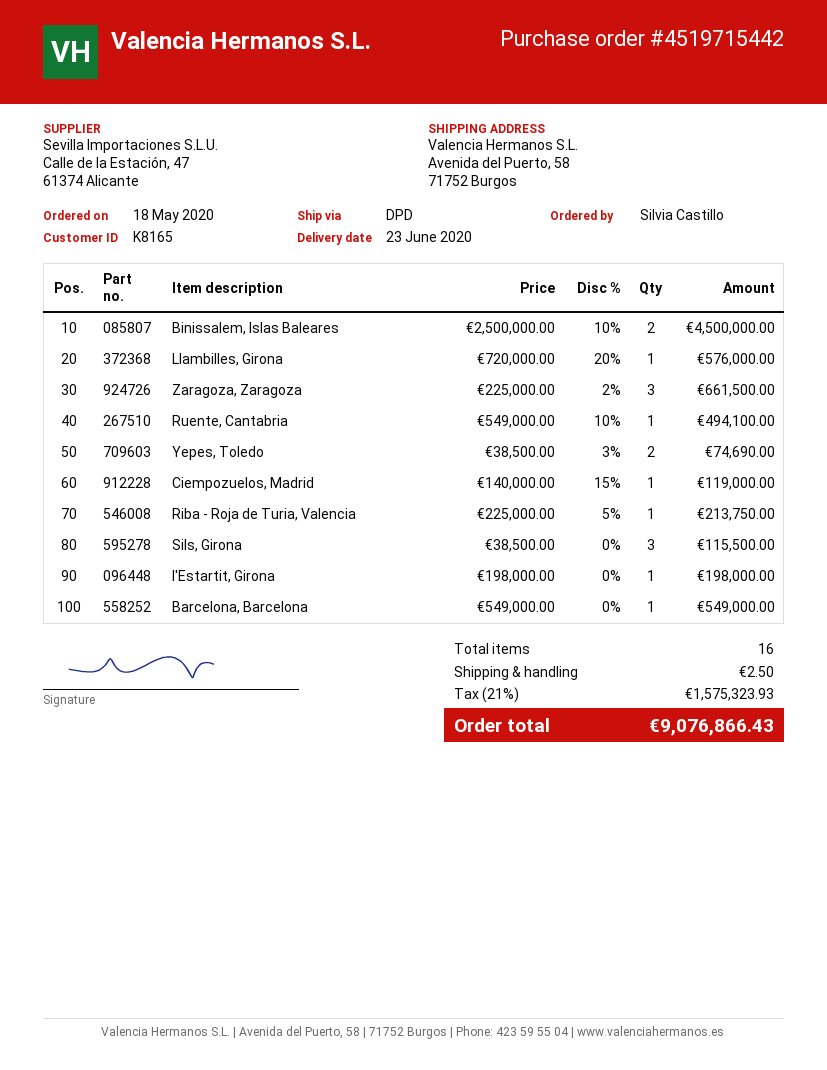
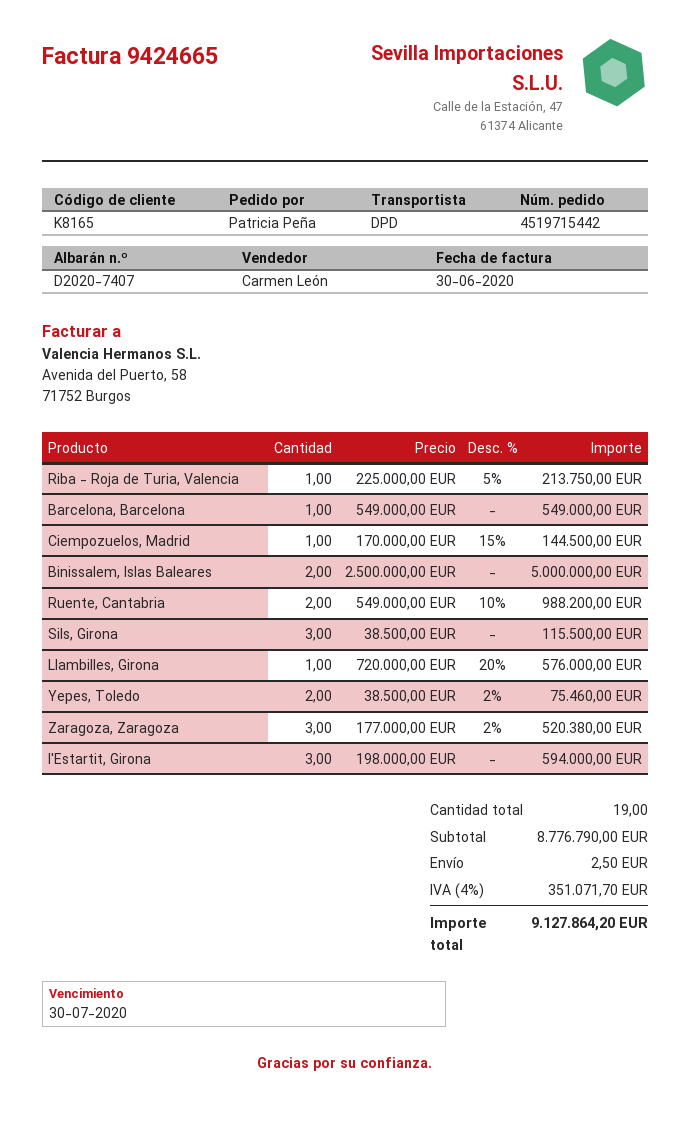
ordered by: Silvia Castillo -> Patricia Peña
Binissalem, Islas Baleares: 2 x 2500000.00 - 10% = 4500000.00 -> 2 x 2500000.00 = 5000000.00
Zaragoza, Zaragoza: 3 x 225000.00 - 2% = 661500.00 -> 3 x 177000.00 - 2% = 520380.00
Ruente, Cantabria: 1 x 549000.00 - 10% = 494100.00 -> 2 x 549000.00 - 10% = 988200.00
Yepes, Toledo: 2 x 38500.00 - 3% = 74690.00 -> 2 x 38500.00 - 2% = 75460.00
Ciempozuelos, Madrid: 1 x 140000.00 - 15% = 119000.00 -> 1 x 170000.00 - 15% = 144500.00
l'Estartit, Girona: 1 x 198000.00 = 198000.00 -> 3 x 198000.00 = 594000.00
total quantity: 16 -> 19
tax: 21% = 1575323.93 -> 4% = 351071.70
total: 9076866.43 -> 9127864.20

